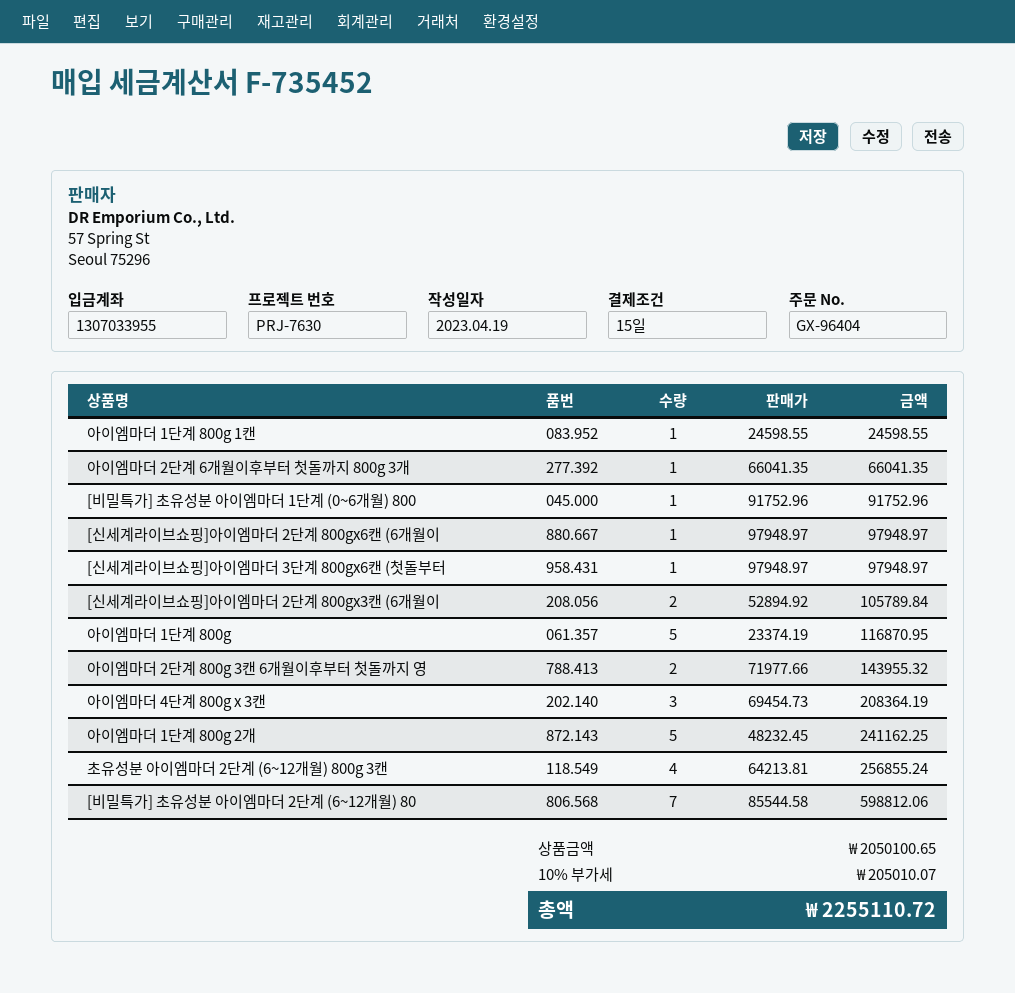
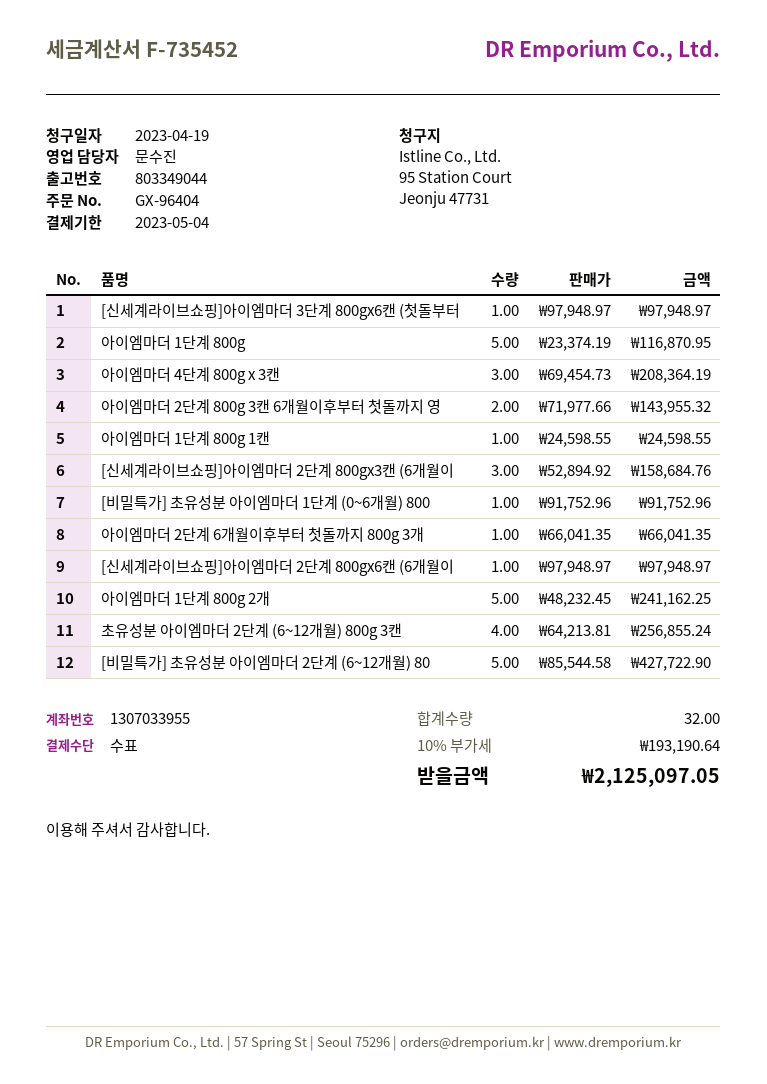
[신세계라이브쇼핑]아이엠마더 2단계 800gx3캔 (6개월이: 2 x 52894.92 = 105789.84 -> 3 x 52894.92 = 158684.76
[비밀특가] 초유성분 아이엠마더 2단계 (6~12개월) 80: 7 x 85544.58 = 598812.06 -> 5 x 85544.58 = 427722.90
tax: 10% = 205010.07 -> 10% = 193190.64
total: 2255110.72 -> 2125097.05

